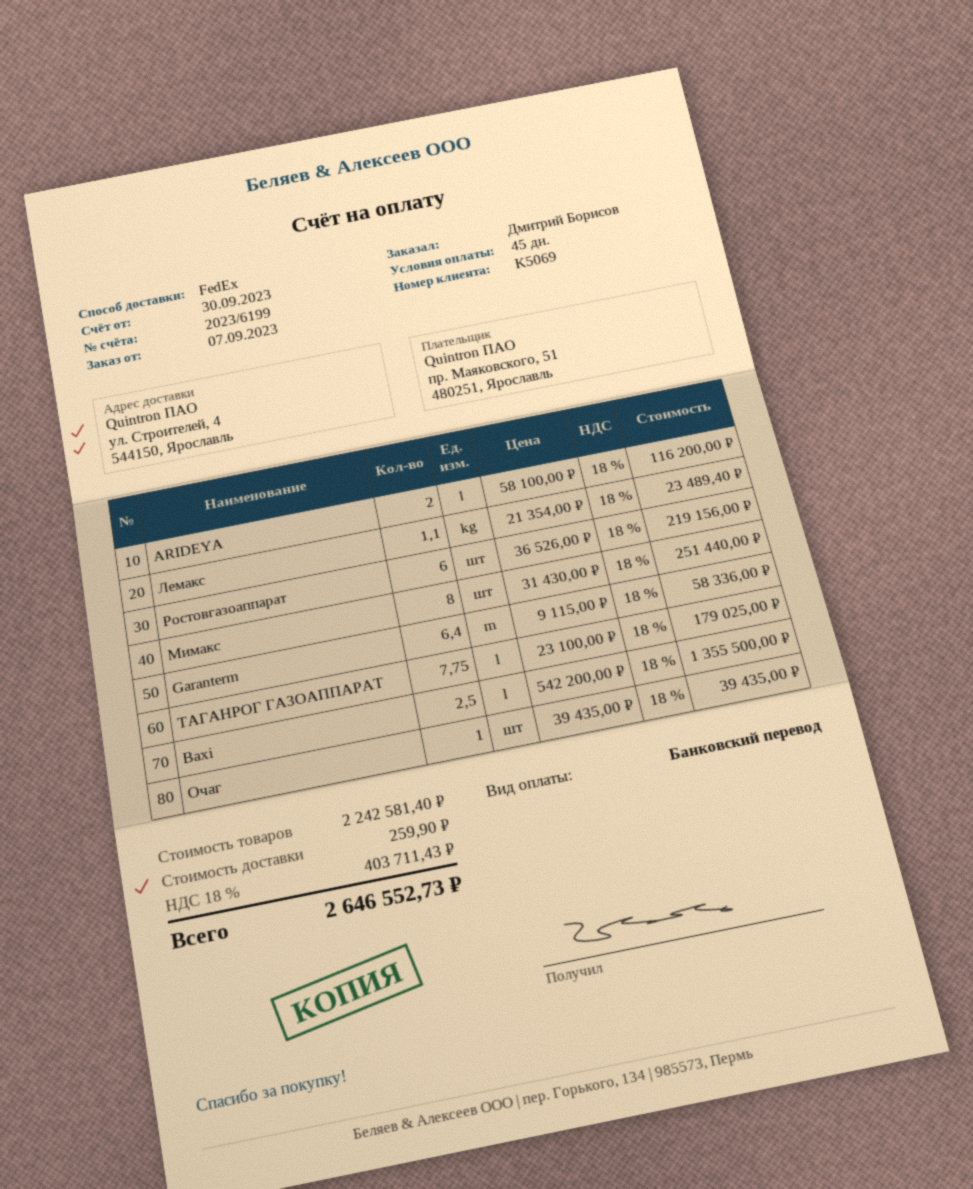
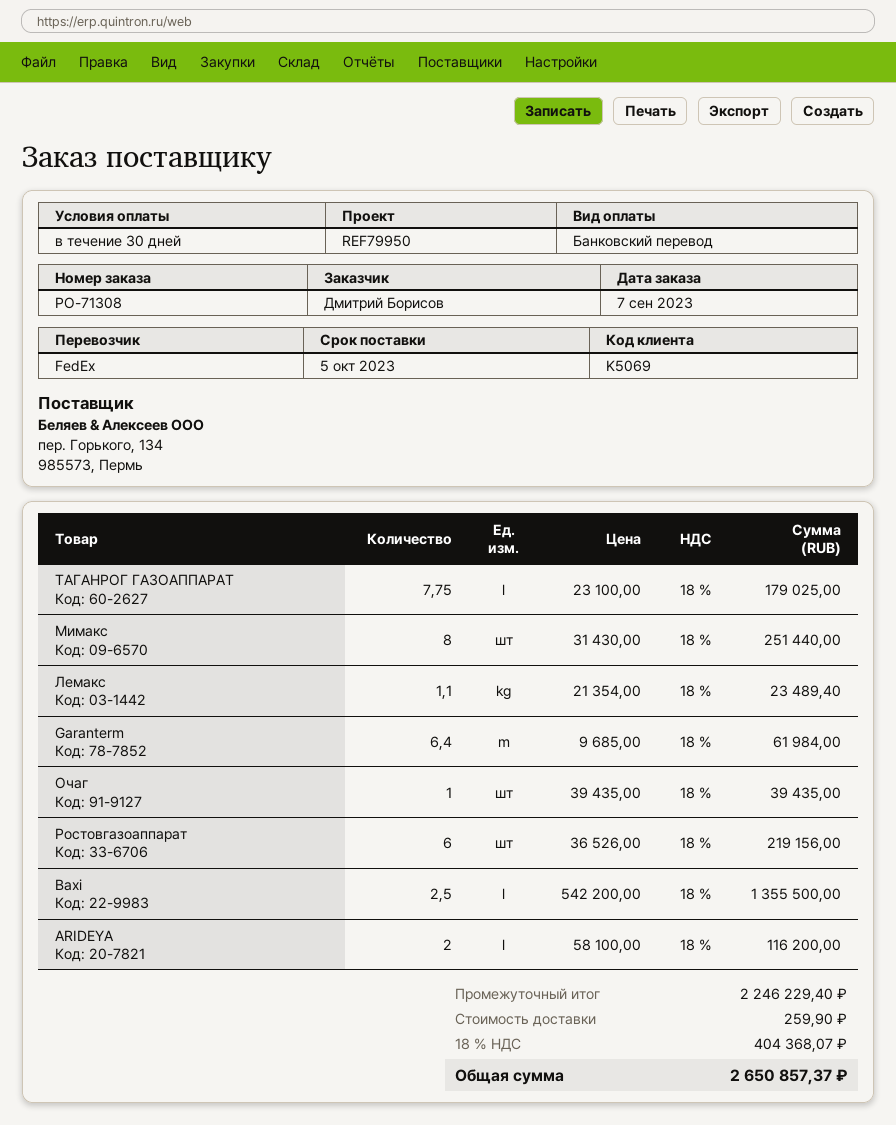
payment terms: 45 days -> 30 days
Garanterm: 6.4 x 9115.00 = 58336.00 -> 6.4 x 9685.00 = 61984.00
subtotal: 2242581.40 -> 2246229.40
tax: 18% = 403711.43 -> 18% = 404368.07
total: 2646552.73 -> 2650857.37

